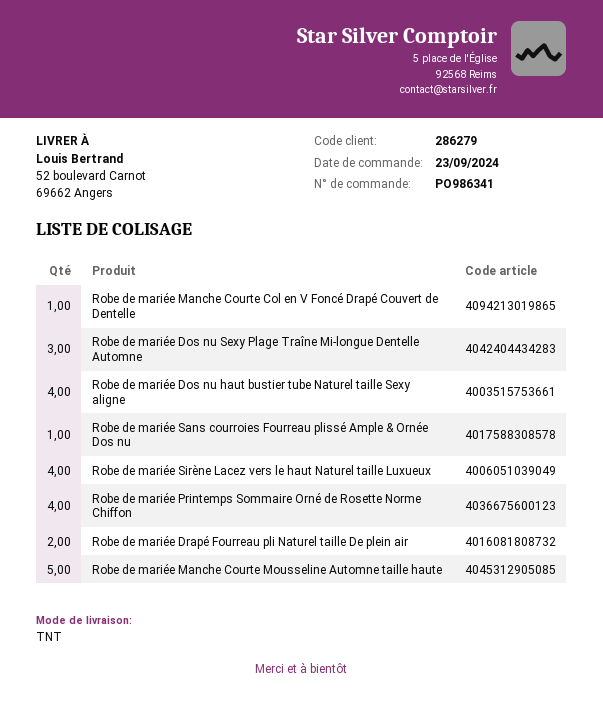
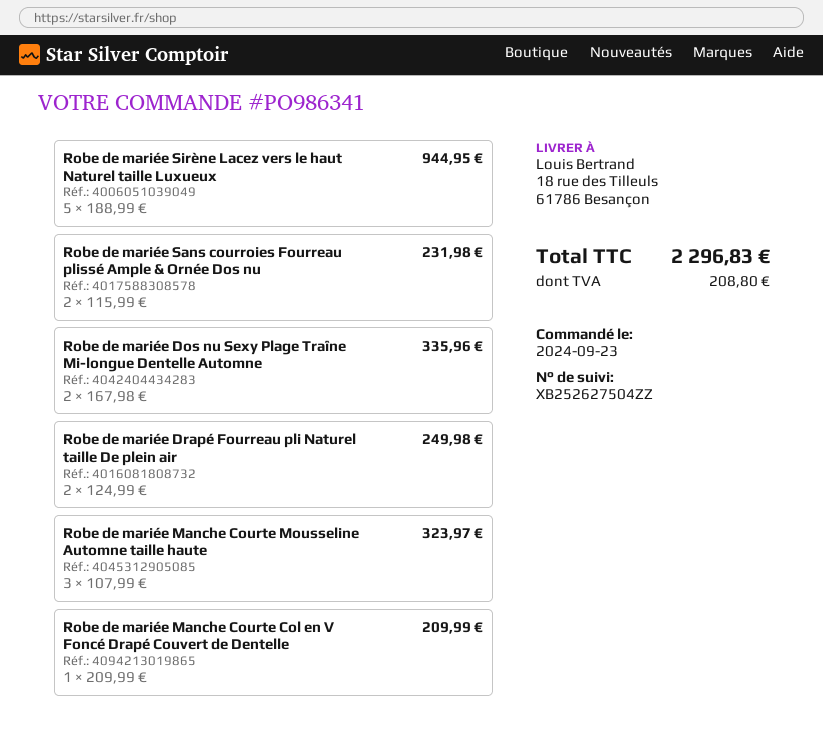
ship to: 52 boulevard Carnot, 69662 Angers -> 18 rue des Tilleuls, 61786 Besançon
Robe de mariée Dos nu Sexy Plage Traîne Mi-longue Dentelle Automne: 3 -> 2
Robe de mariée Dos nu haut bustier tube Naturel taille Sexy aligne: 4 -> none
Robe de mariée Sans courroies Fourreau plissé Ample & Ornée Dos nu: 1 -> 2
Robe de mariée Sirène Lacez vers le haut Naturel taille Luxueux: 4 -> 5
Robe de mariée Printemps Sommaire Orné de Rosette Norme Chiffon: 4 -> none
Robe de mariée Manche Courte Mousseline Automne taille haute: 5 -> 3

